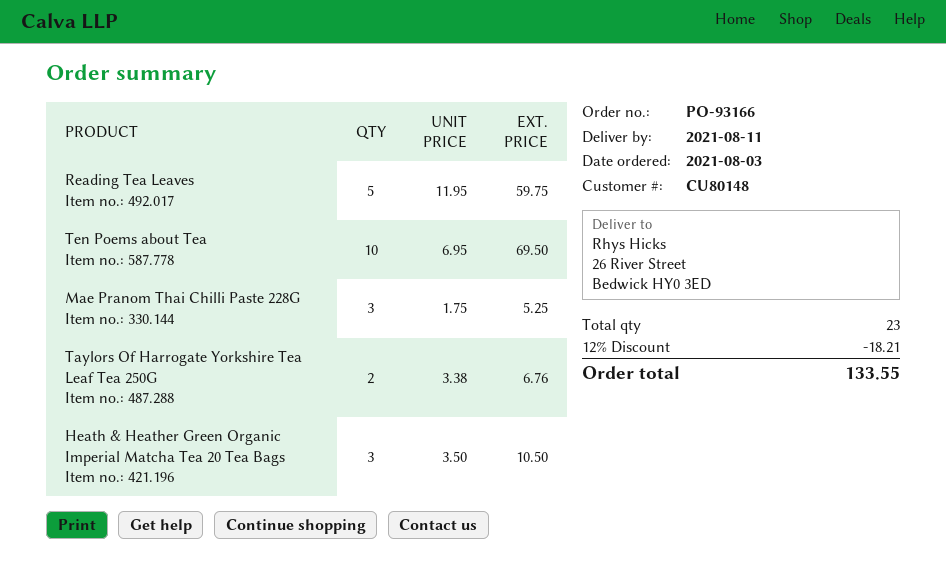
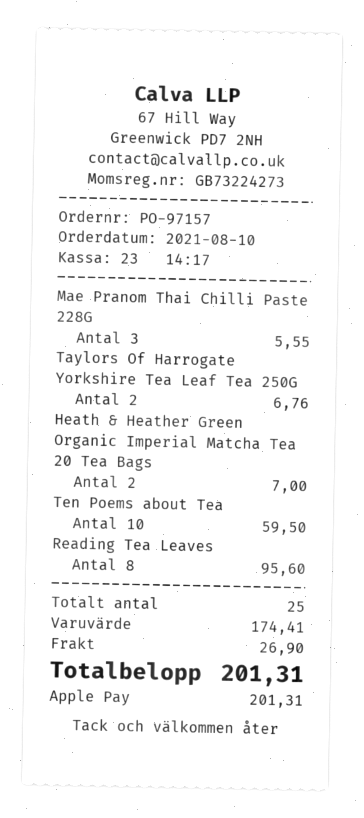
order number: PO-93166 -> PO-97157
order date: 2021-08-03 -> 2021-08-10
Reading Tea Leaves: 5 for 59.75 -> 8 for 95.60
Ten Poems about Tea: 10 for 69.50 -> 10 for 59.50
Mae Pranom Thai Chilli Paste 228G: 3 for 5.25 -> 3 for 5.55
Heath & Heather Green Organic Imperial Matcha Tea 20 Tea Bags: 3 for 10.50 -> 2 for 7.00
total quantity: 23 -> 25
discount: 12% = 18.21 -> none
shipping: none -> 26.90
total: 133.55 -> 201.31

